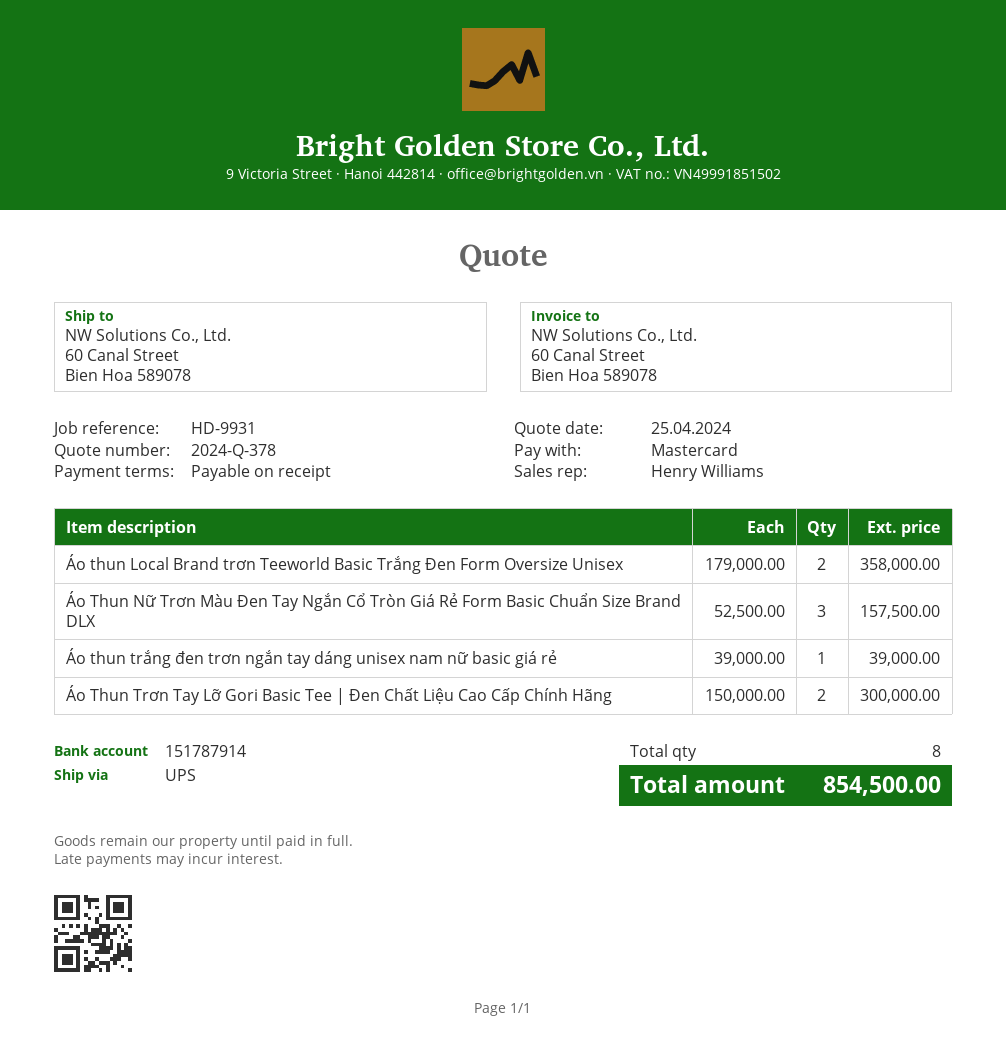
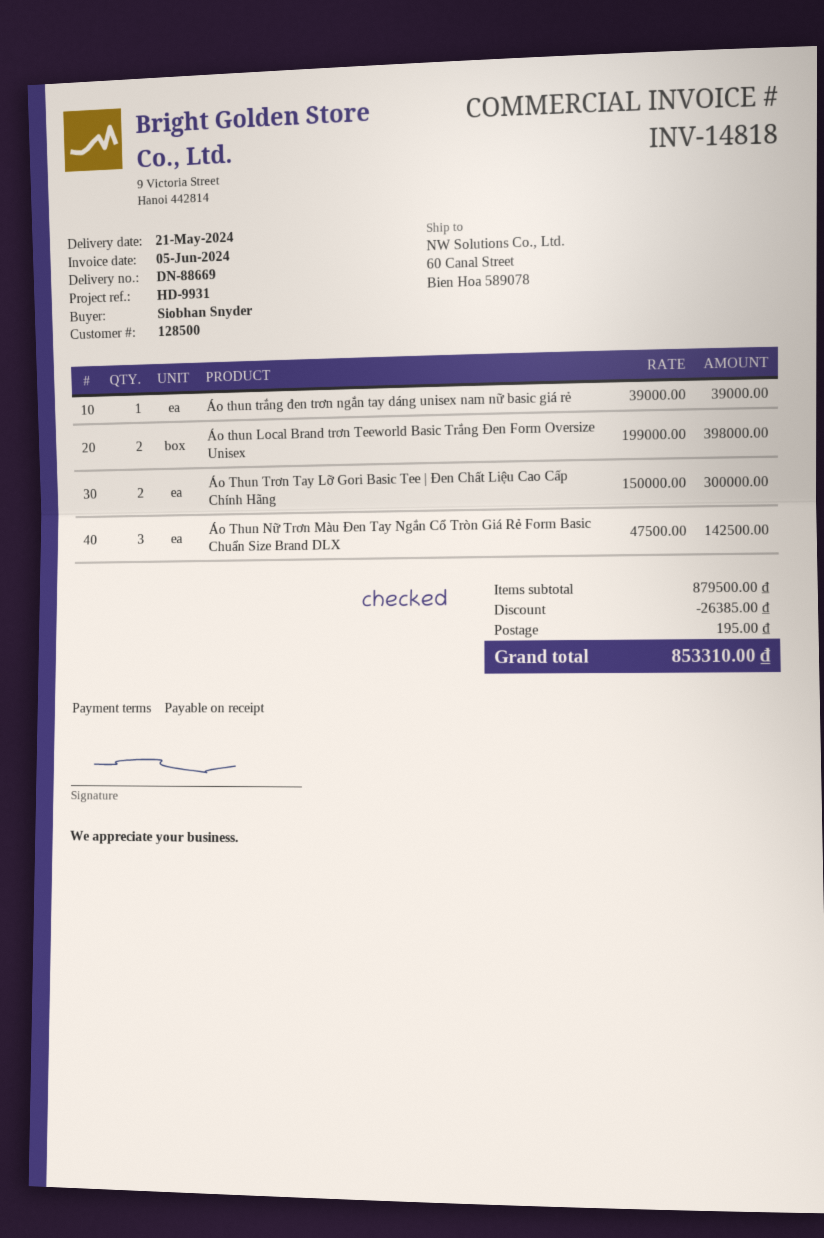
Áo thun Local Brand trơn Teeworld Basic Trắng Đen Form Oversize Unisex: 2 x 179000.00 = 358000.00 -> 2 x 199000.00 = 398000.00
Áo Thun Nữ Trơn Màu Đen Tay Ngắn Cổ Tròn Giá Rẻ Form Basic Chuẩn Size Brand DLX: 3 x 52500.00 = 157500.00 -> 3 x 47500.00 = 142500.00
discount: none -> 26385.00
shipping: none -> 195.00
total: 854500.00 -> 853310.00

